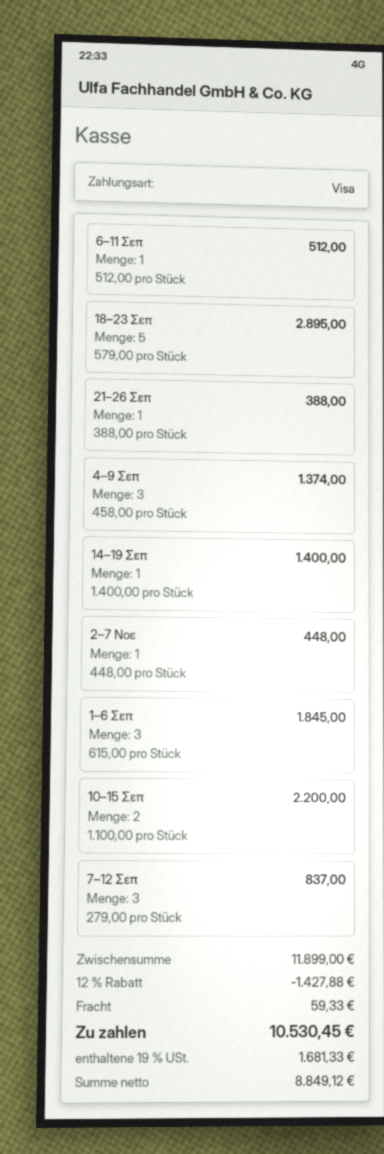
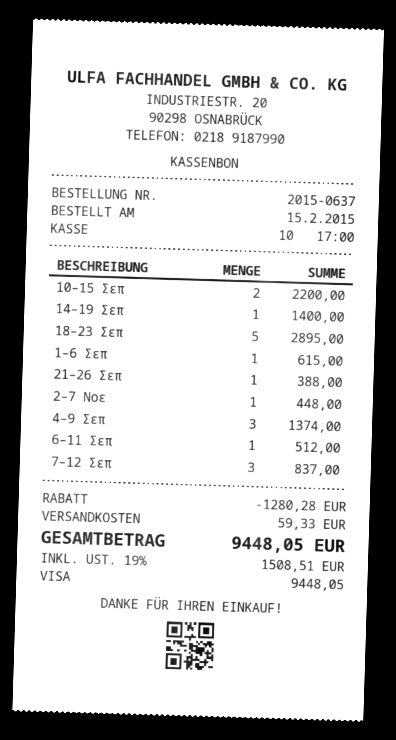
1–6 Σεπ: 3 for 1845.00 -> 1 for 615.00
discount: 1427.88 -> 1280.28
tax: 19% = 1681.33 -> 19% = 1508.51
total: 10530.45 -> 9448.05

